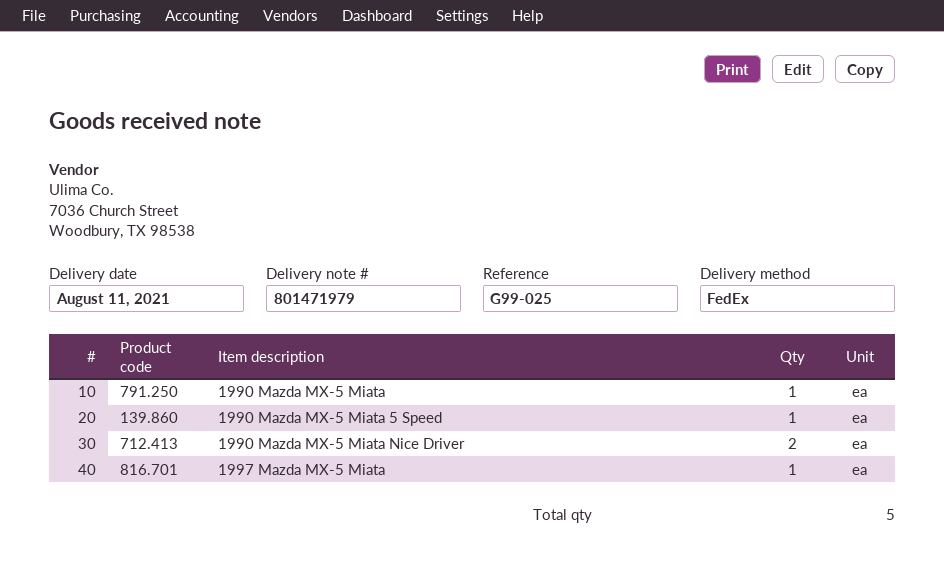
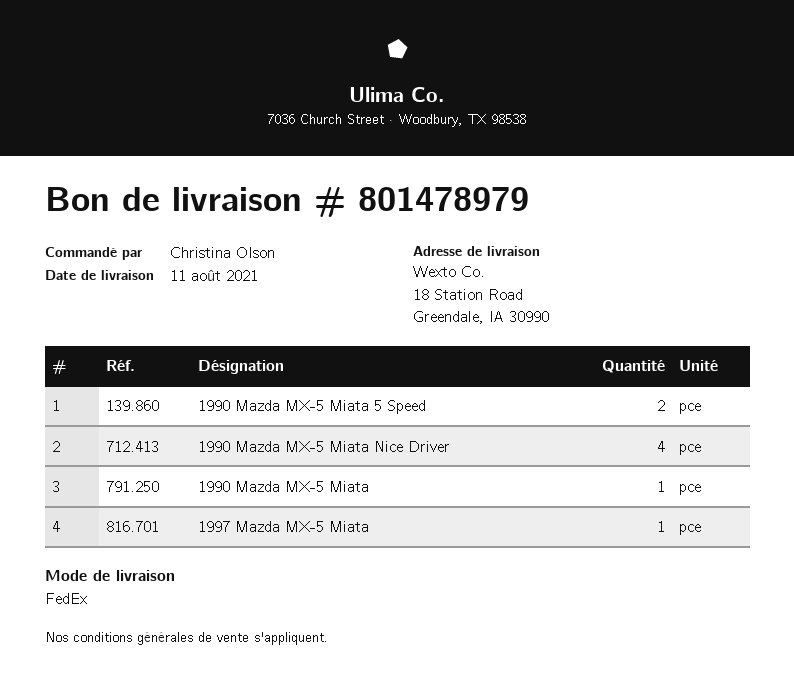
delivery note number: 801471979 -> 801478979
1990 Mazda MX-5 Miata 5 Speed: 1 -> 2
1990 Mazda MX-5 Miata Nice Driver: 2 -> 4

